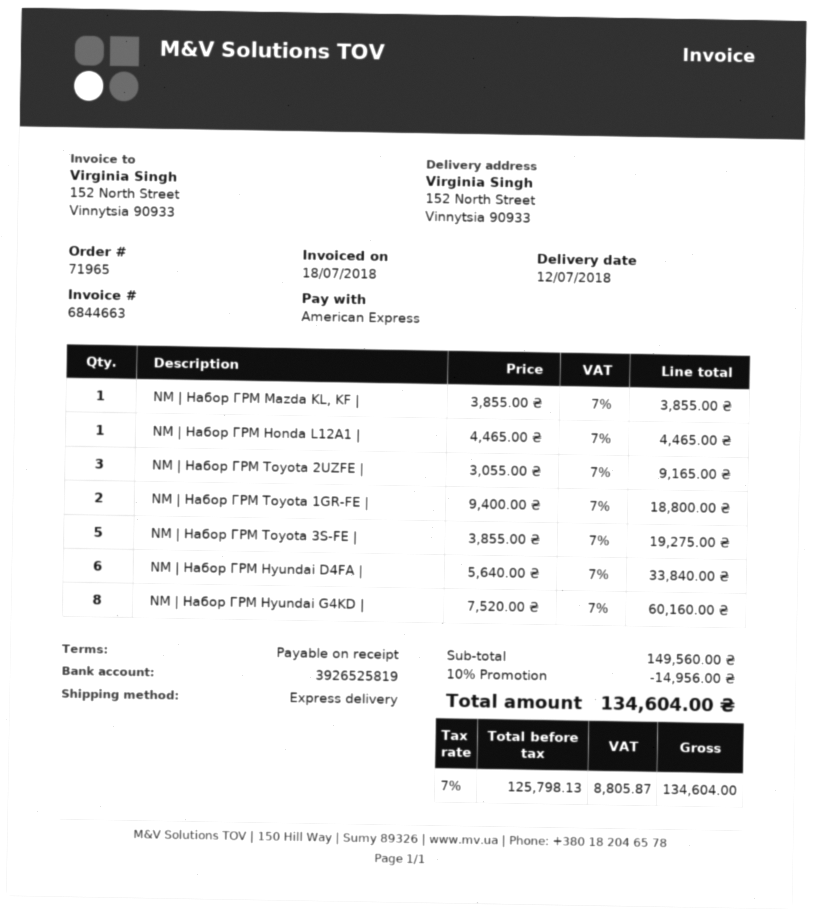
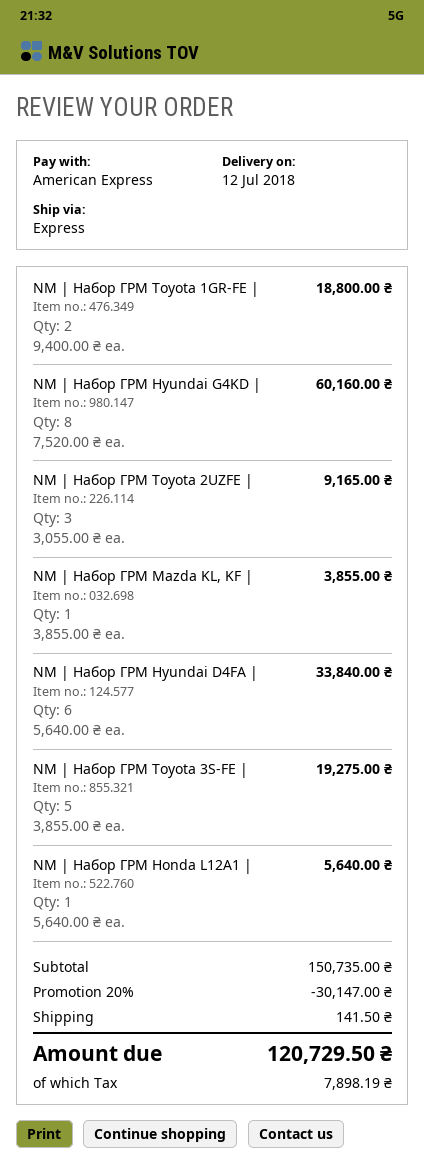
NM | Набор ГРМ Honda L12A1 |: 1 x 4465.00 = 4465.00 -> 1 x 5640.00 = 5640.00
subtotal: 149560.00 -> 150735.00
discount: 10% = 14956.00 -> 20% = 30147.00
shipping: none -> 141.50
tax: 8805.87 -> 7898.19
total: 134604.00 -> 120729.50

